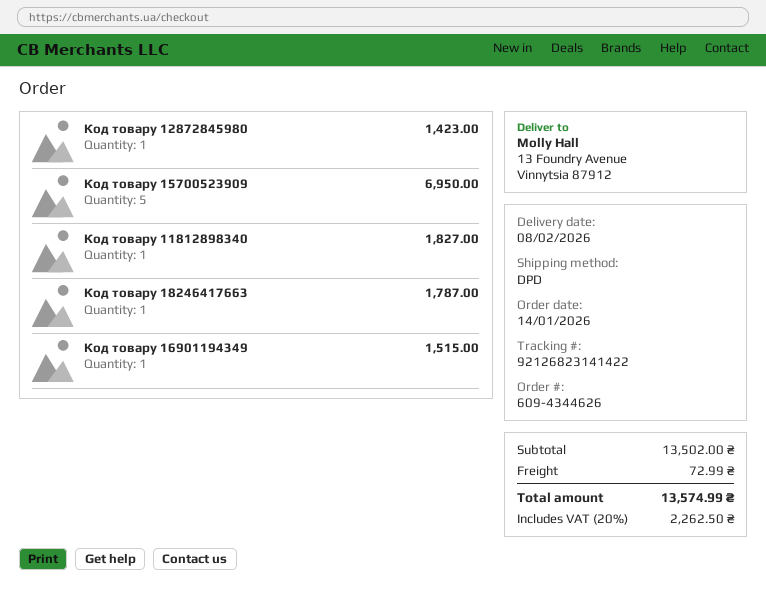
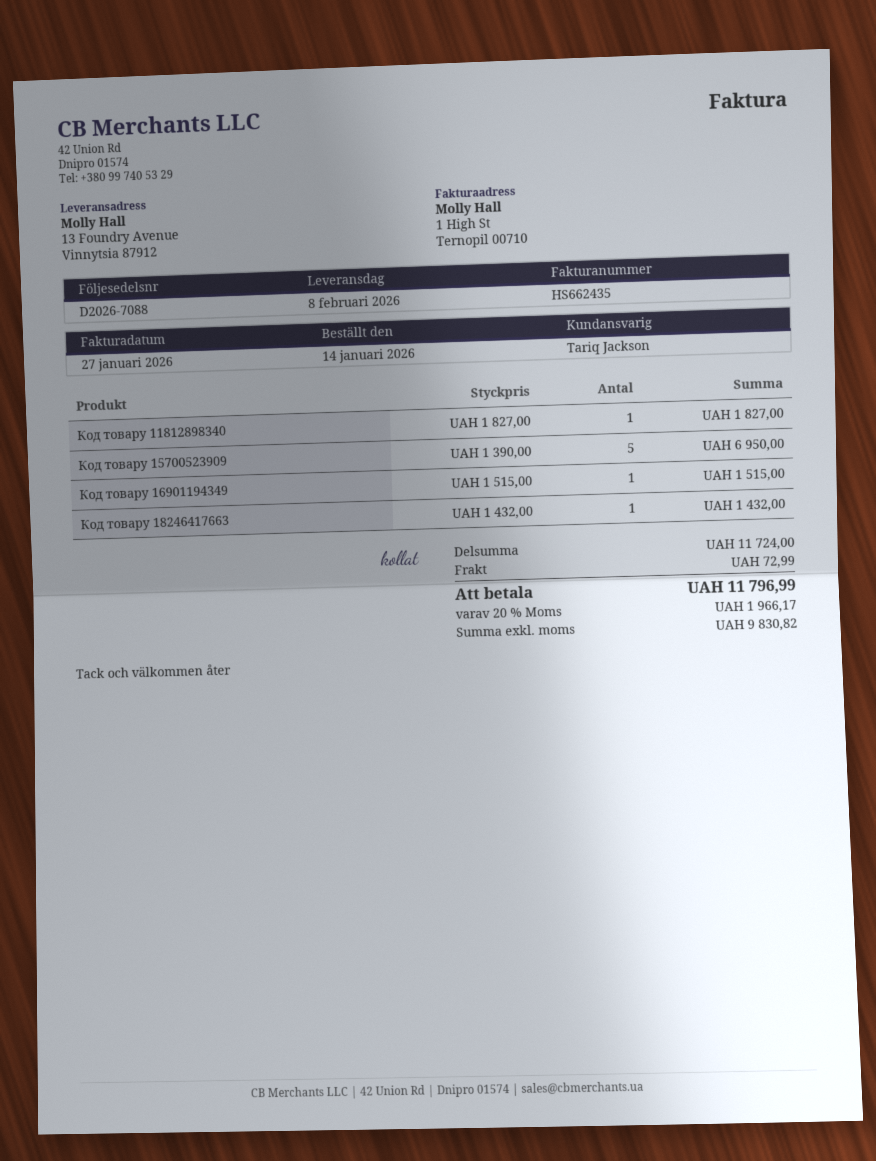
Код товару 12872845980: 1 for 1423.00 -> none
Код товару 18246417663: 1 for 1787.00 -> 1 for 1432.00
subtotal: 13502.00 -> 11724.00
tax: 20% = 2262.50 -> 20% = 1966.17
total: 13574.99 -> 11796.99

